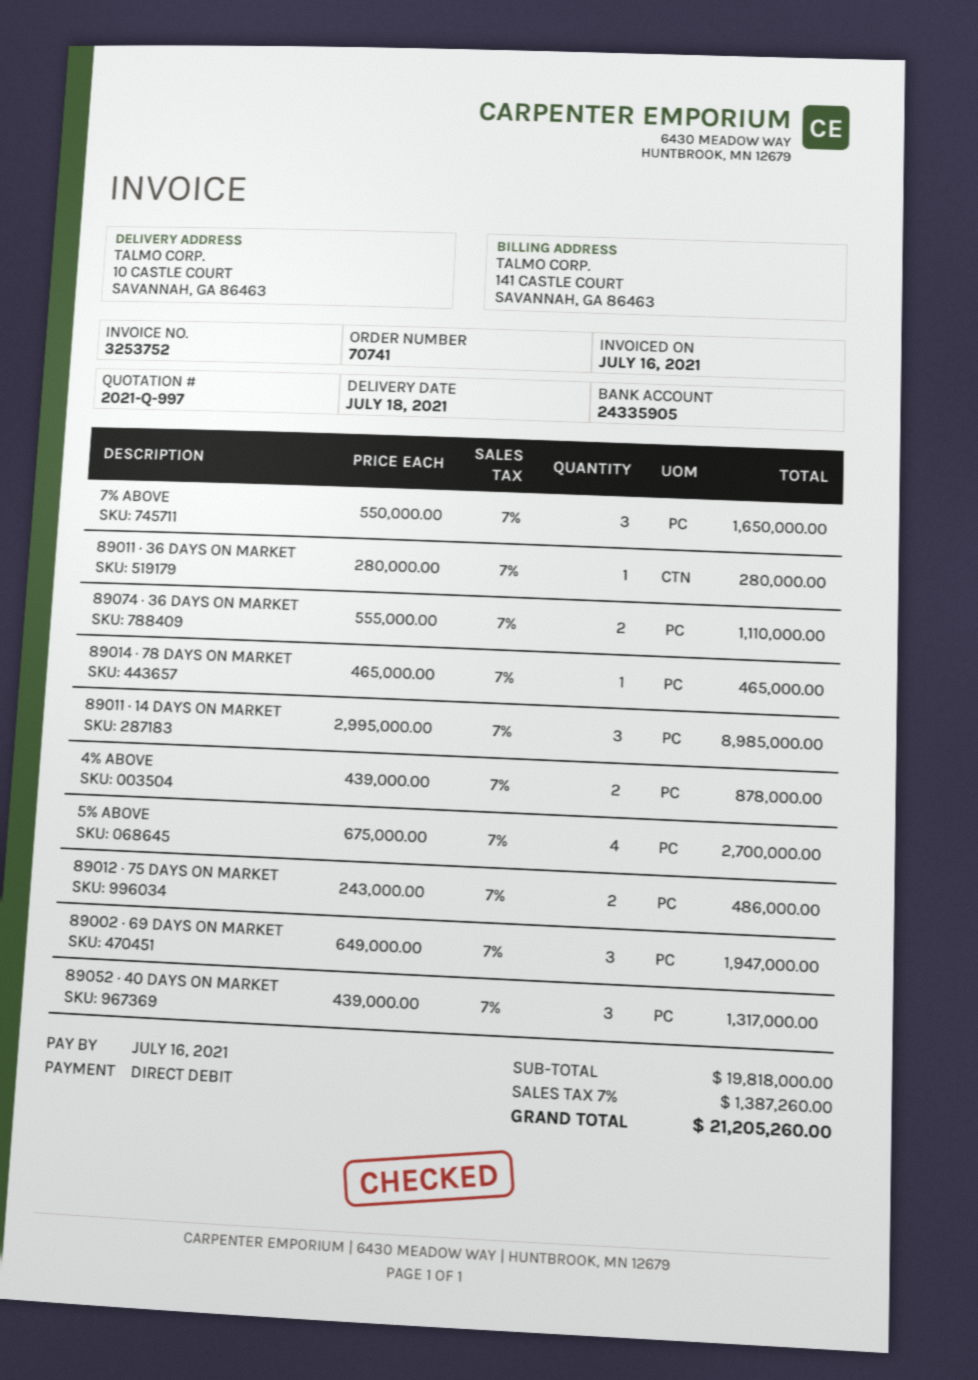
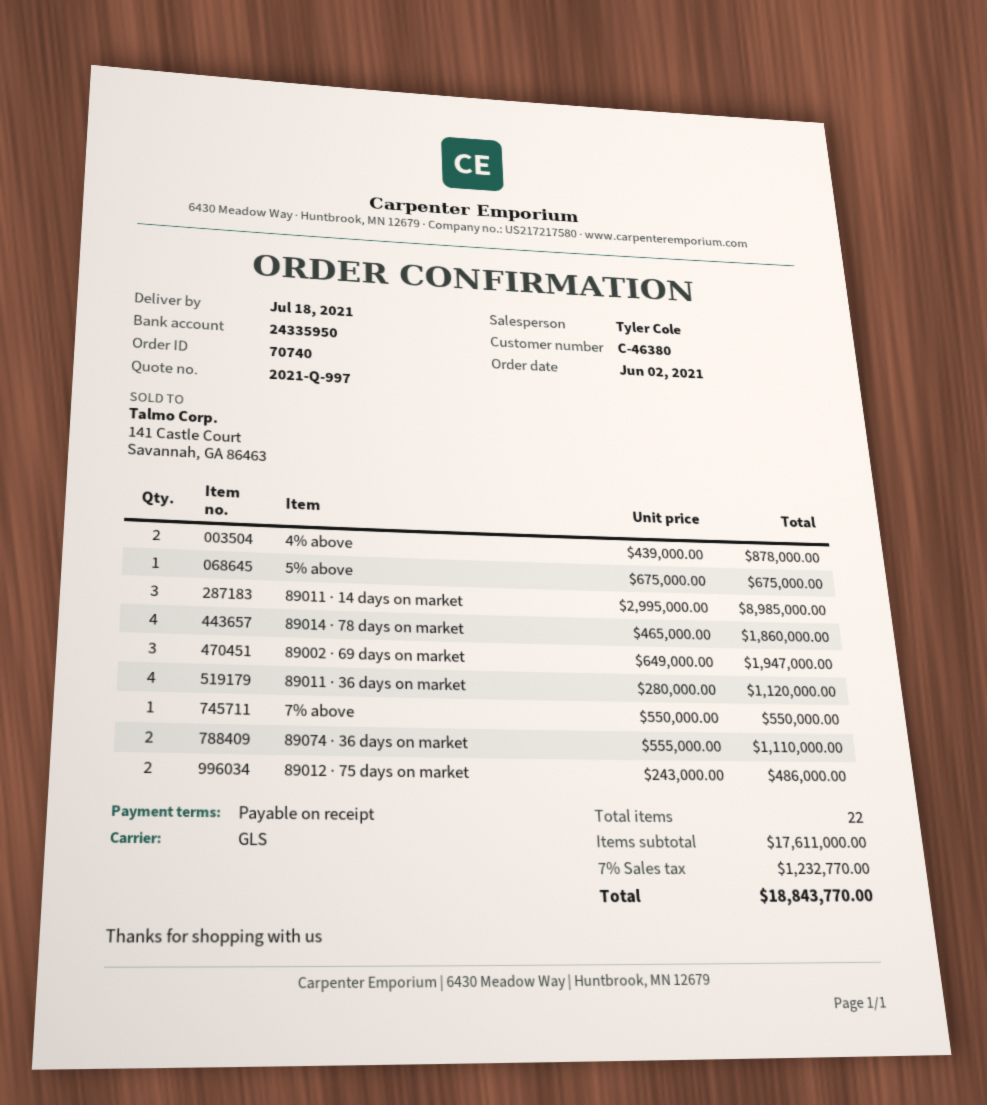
order number: 70741 -> 70740
bank account: 24335905 -> 24335950
7% ABOVE: 3 x 550000.00 = 1650000.00 -> 1 x 550000.00 = 550000.00
89011 · 36 DAYS ON MARKET: 1 x 280000.00 = 280000.00 -> 4 x 280000.00 = 1120000.00
89014 · 78 DAYS ON MARKET: 1 x 465000.00 = 465000.00 -> 4 x 465000.00 = 1860000.00
5% ABOVE: 4 x 675000.00 = 2700000.00 -> 1 x 675000.00 = 675000.00
89052 · 40 DAYS ON MARKET: 3 x 439000.00 = 1317000.00 -> none
subtotal: 19818000.00 -> 17611000.00
tax: 7% = 1387260.00 -> 7% = 1232770.00
total: 21205260.00 -> 18843770.00

